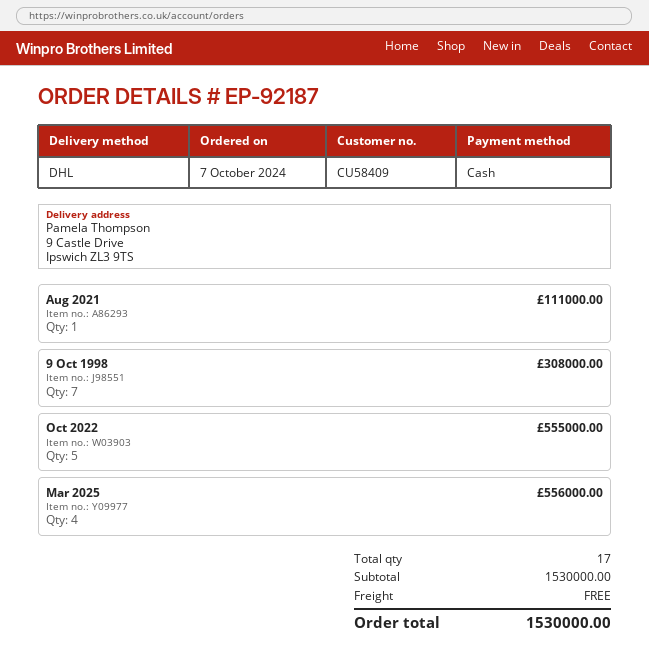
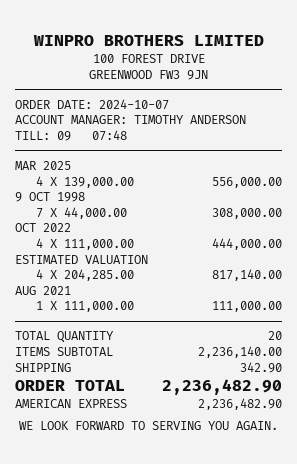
payment method: cash -> American Express
Oct 2022: 5 for 555000.00 -> 4 for 444000.00
ESTIMATED VALUATION: none -> 4 for 817140.00
total quantity: 17 -> 20
subtotal: 1530000.00 -> 2236140.00
shipping: 0.00 -> 342.90
total: 1530000.00 -> 2236482.90

